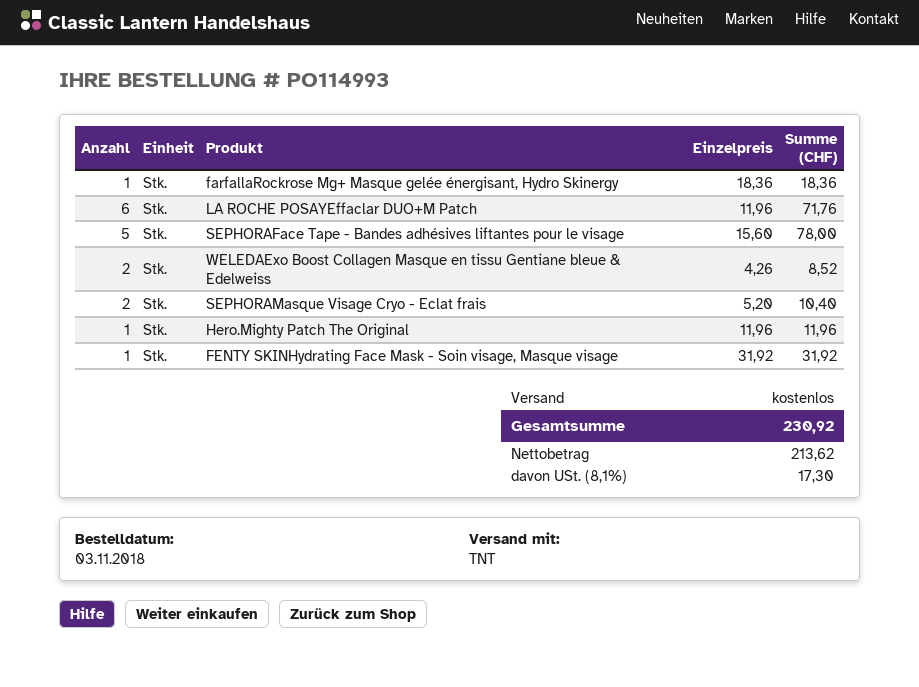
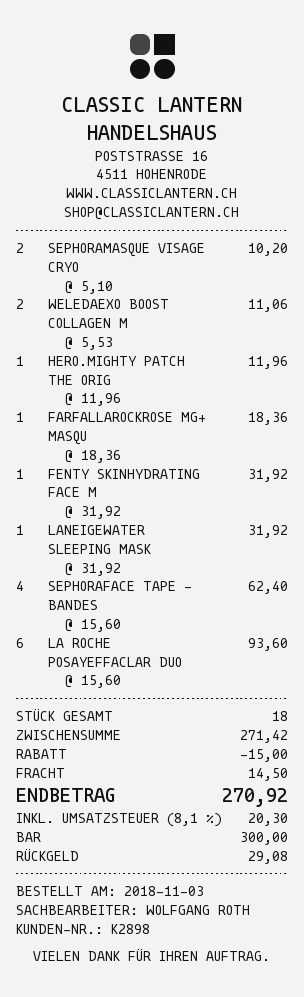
LA ROCHE POSAYEffaclar DUO+M Patch: 6 x 11.96 = 71.76 -> 6 x 15.60 = 93.60
SEPHORAFace Tape - Bandes adhésives liftantes pour le visage: 5 x 15.60 = 78.00 -> 4 x 15.60 = 62.40
WELEDAExo Boost Collagen Masque en tissu Gentiane bleue & Edelweiss: 2 x 4.26 = 8.52 -> 2 x 5.53 = 11.06
SEPHORAMasque Visage Cryo - Eclat frais: 2 x 5.20 = 10.40 -> 2 x 5.10 = 10.20
LANEIGEWATER SLEEPING MASK: none -> 1 x 31.92 = 31.92
discount: none -> 15.00
shipping: 0.00 -> 14.50
tax: 8.1% = 17.30 -> 8.1% = 20.30
total: 230.92 -> 270.92

